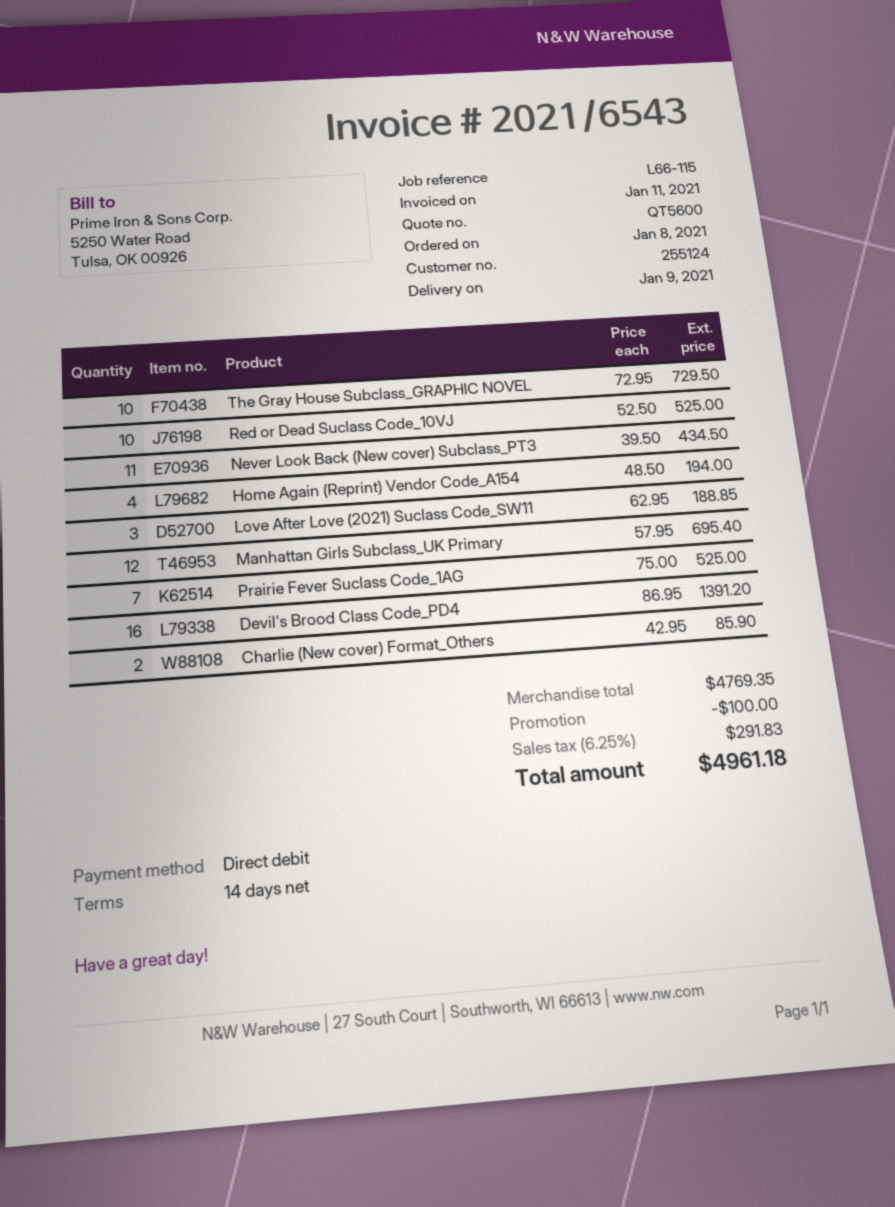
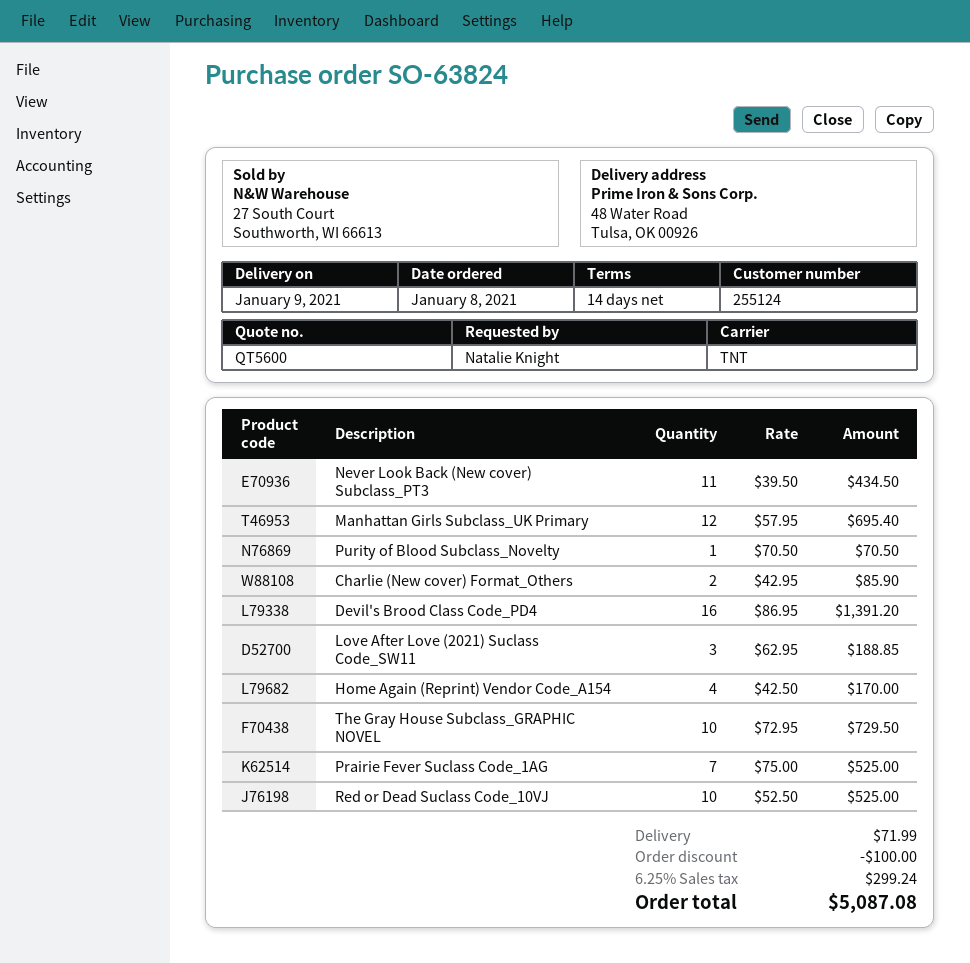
Home Again (Reprint) Vendor Code_A154: 4 x 48.50 = 194.00 -> 4 x 42.50 = 170.00
Purity of Blood Subclass_Novelty: none -> 1 x 70.50 = 70.50
shipping: none -> 71.99
tax: 6.25% = 291.83 -> 6.25% = 299.24
total: 4961.18 -> 5087.08

